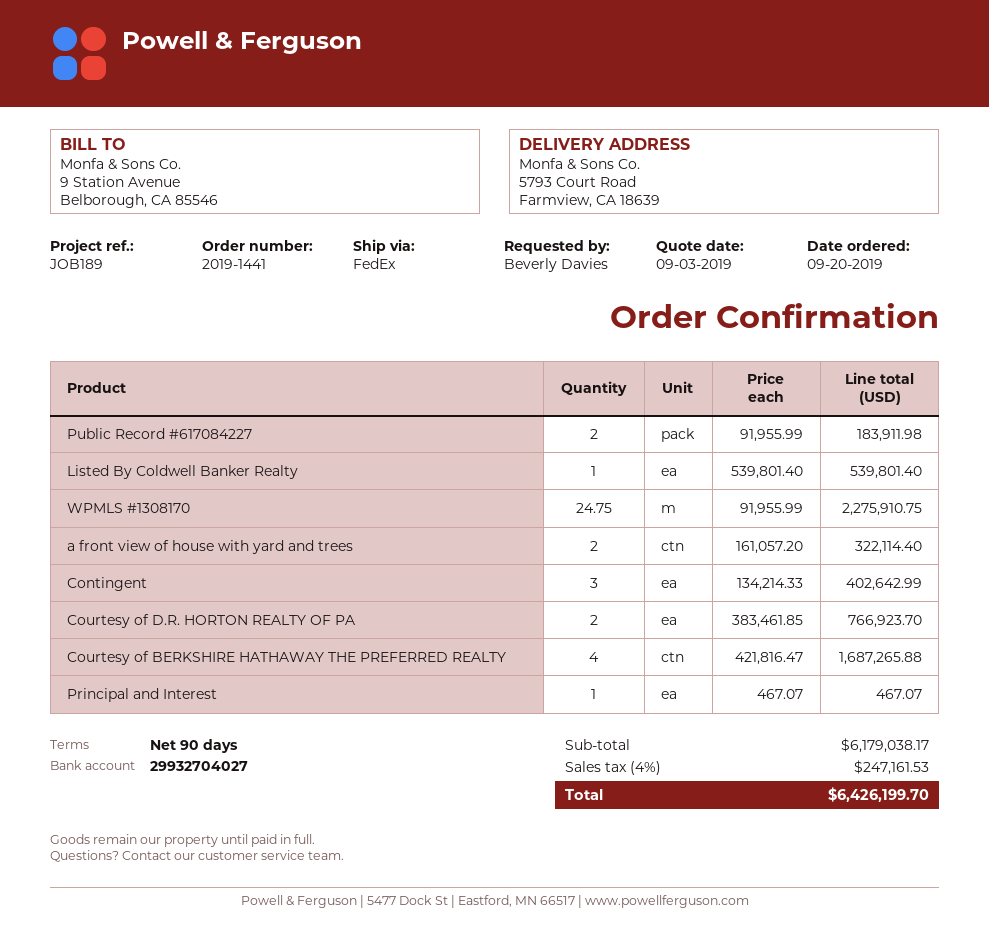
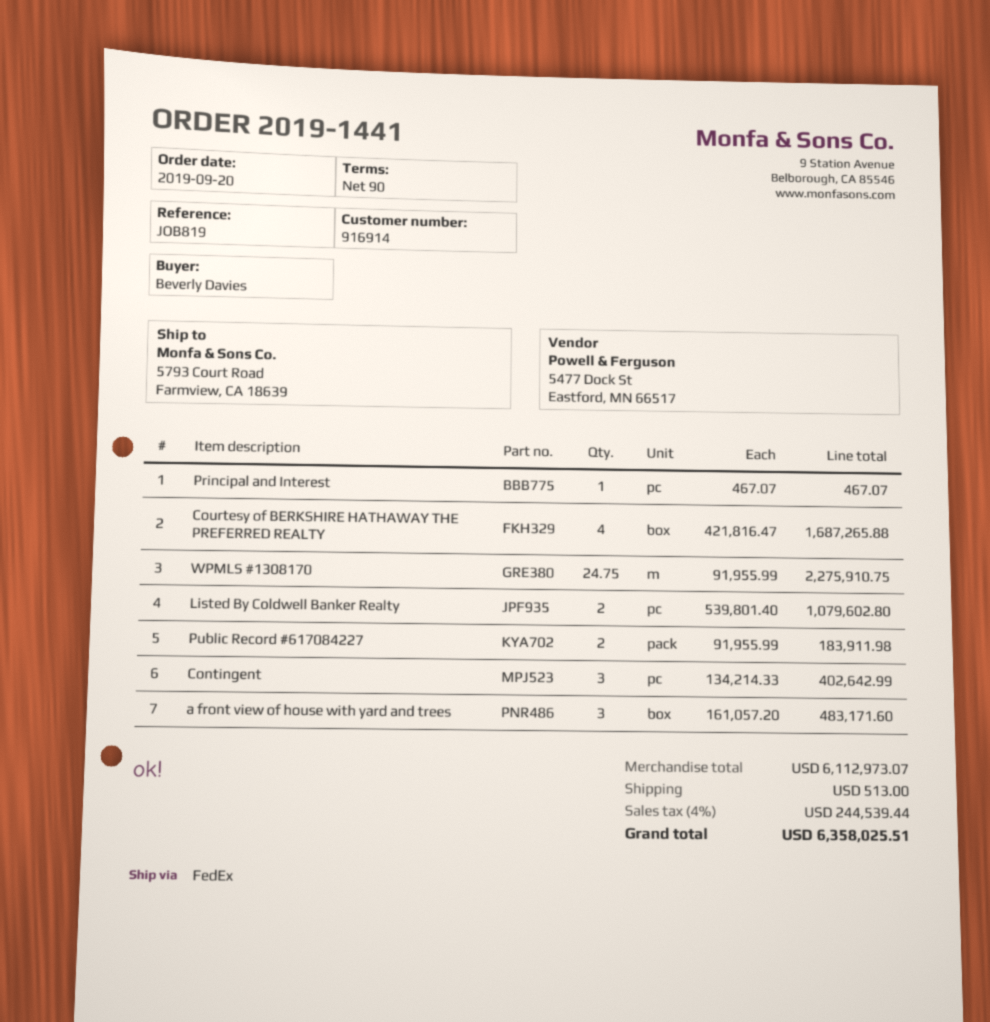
reference: JOB189 -> JOB819
Listed By Coldwell Banker Realty: 1 x 539801.40 = 539801.40 -> 2 x 539801.40 = 1079602.80
a front view of house with yard and trees: 2 x 161057.20 = 322114.40 -> 3 x 161057.20 = 483171.60
Courtesy of D.R. HORTON REALTY OF PA: 2 x 383461.85 = 766923.70 -> none
subtotal: 6179038.17 -> 6112973.07
shipping: none -> 513.00
tax: 4% = 247161.53 -> 4% = 244539.44
total: 6426199.70 -> 6358025.51

